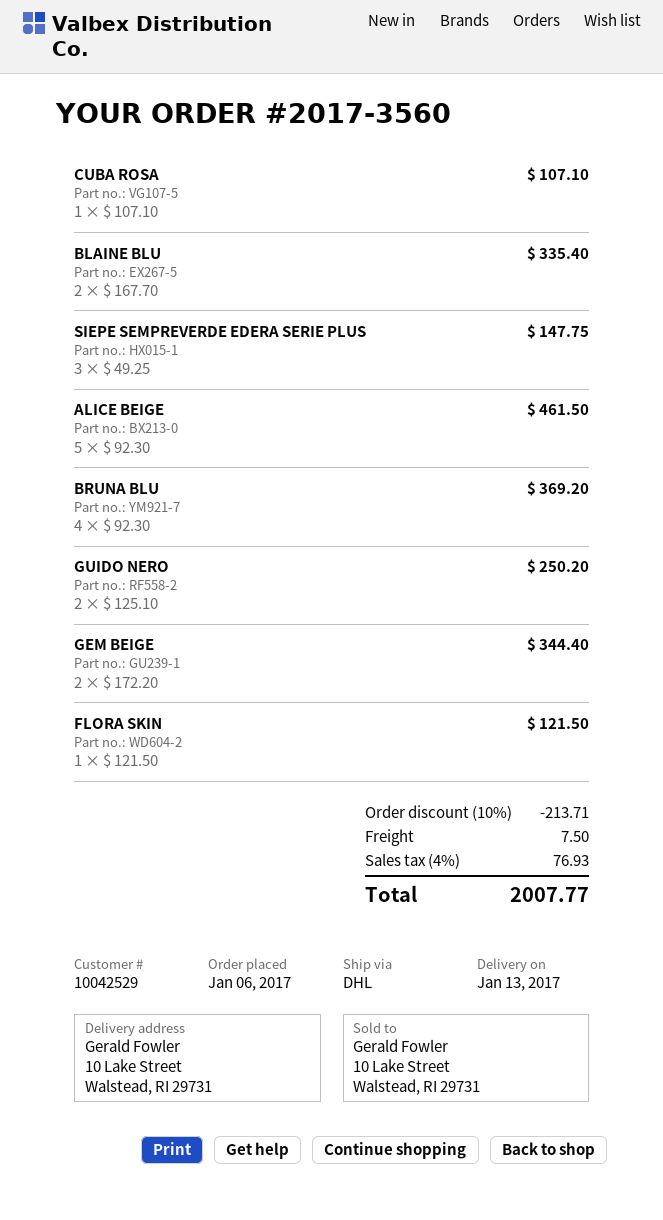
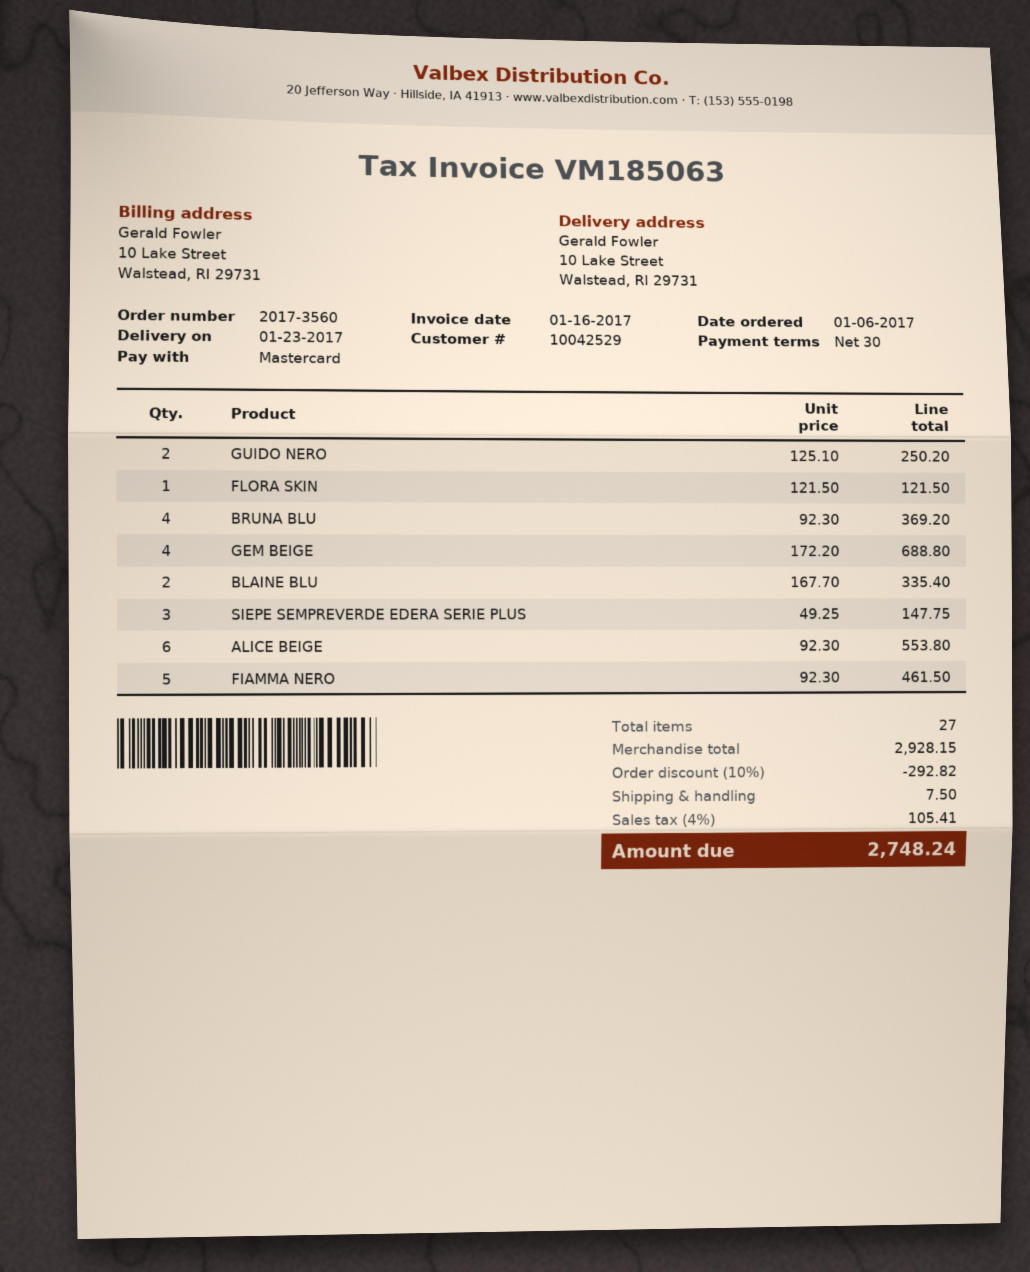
delivery date: 2017-01-13 -> 2017-01-23
CUBA ROSA: 1 x 107.10 = 107.10 -> none
ALICE BEIGE: 5 x 92.30 = 461.50 -> 6 x 92.30 = 553.80
GEM BEIGE: 2 x 172.20 = 344.40 -> 4 x 172.20 = 688.80
FIAMMA NERO: none -> 5 x 92.30 = 461.50
discount: 10% = 213.71 -> 10% = 292.82
tax: 4% = 76.93 -> 4% = 105.41
total: 2007.77 -> 2748.24

